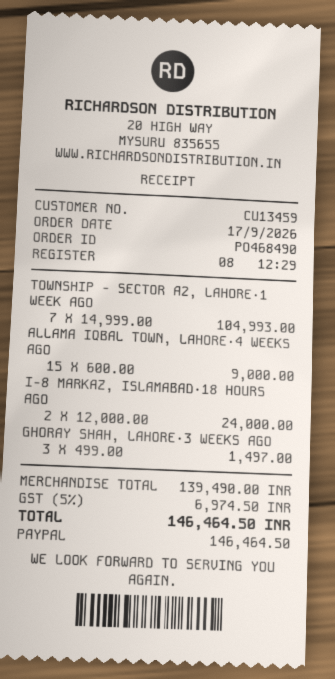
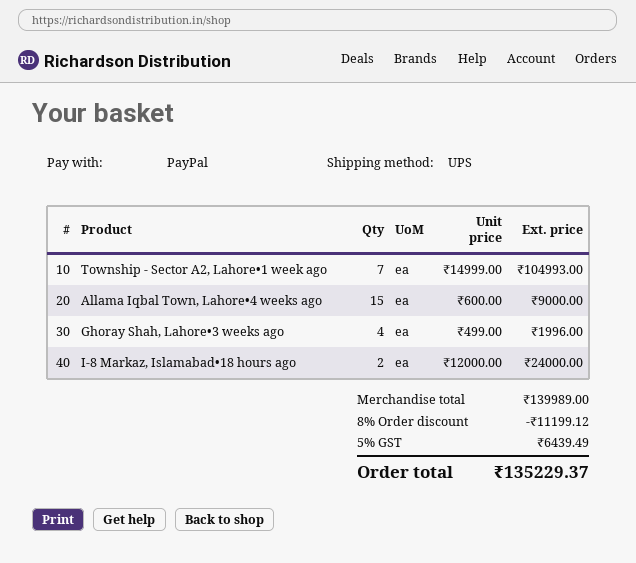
GHORAY SHAH, LAHORE•3 WEEKS AGO: 3 x 499.00 = 1497.00 -> 4 x 499.00 = 1996.00
subtotal: 139490.00 -> 139989.00
discount: none -> 8% = 11199.12
tax: 5% = 6974.50 -> 5% = 6439.49
total: 146464.50 -> 135229.37

